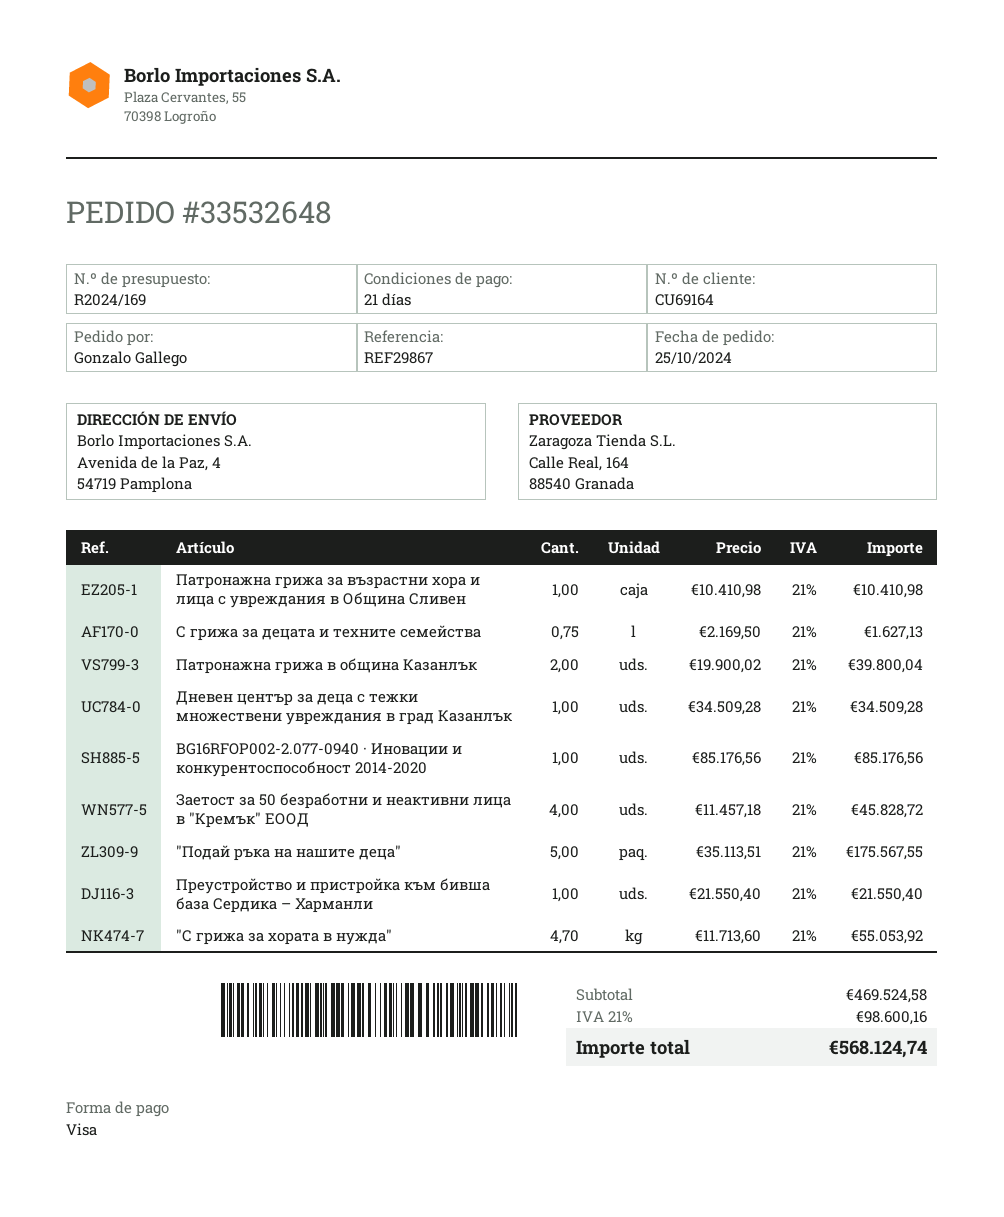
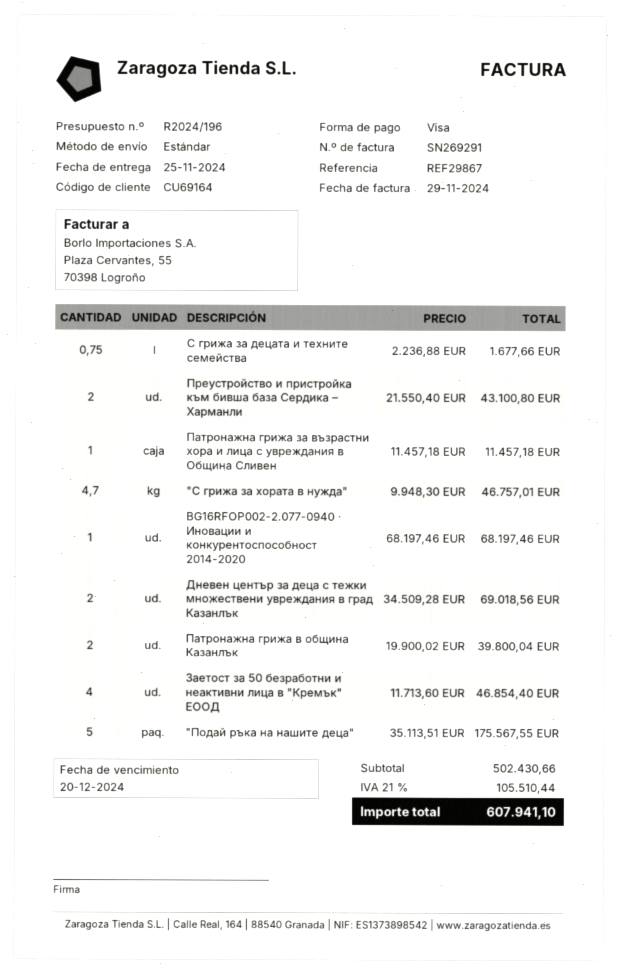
quote number: R2024/169 -> R2024/196
Патронажна грижа за възрастни хора и лица с увреждания в Община Сливен: 1 x 10410.98 = 10410.98 -> 1 x 11457.18 = 11457.18
С грижа за децата и техните семейства: 0.75 x 2169.50 = 1627.13 -> 0.75 x 2236.88 = 1677.66
Дневен център за деца с тежки множествени увреждания в град Казанлък: 1 x 34509.28 = 34509.28 -> 2 x 34509.28 = 69018.56
BG16RFOP002-2.077-0940 · Иновации и конкурентоспособност 2014-2020: 1 x 85176.56 = 85176.56 -> 1 x 68197.46 = 68197.46
Заетост за 50 безработни и неактивни лица в "Кремък" ЕООД: 4 x 11457.18 = 45828.72 -> 4 x 11713.60 = 46854.40
Преустройство и пристройка към бивша база Сердика – Харманли: 1 x 21550.40 = 21550.40 -> 2 x 21550.40 = 43100.80
"С грижа за хората в нужда": 4.7 x 11713.60 = 55053.92 -> 4.7 x 9948.30 = 46757.01
subtotal: 469524.58 -> 502430.66
tax: 21% = 98600.16 -> 21% = 105510.44
total: 568124.74 -> 607941.10

